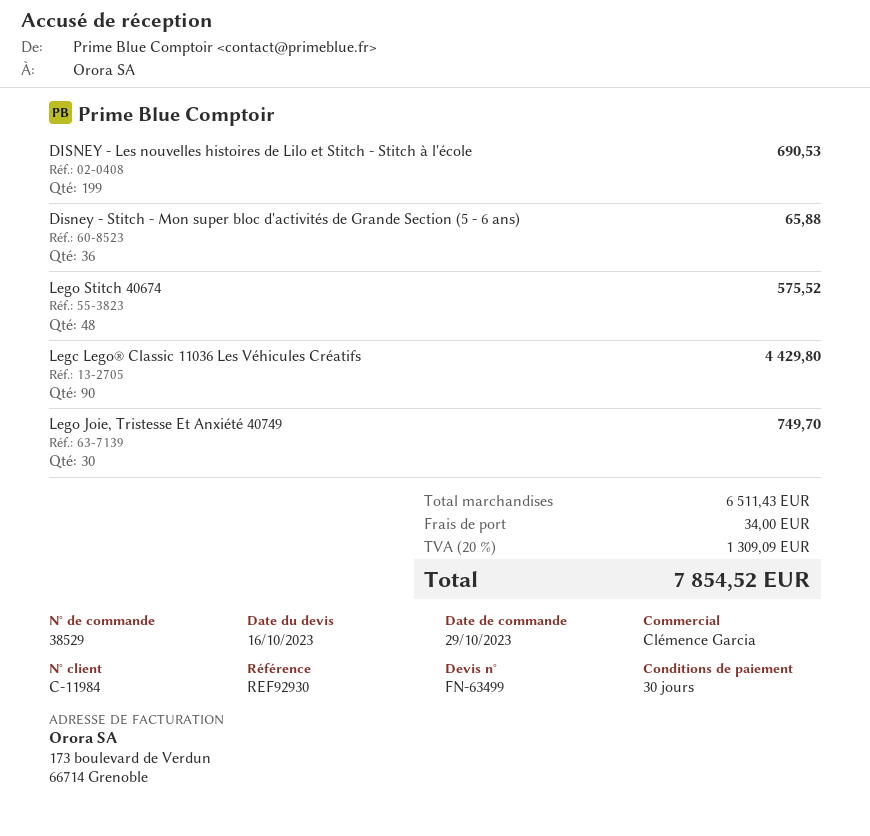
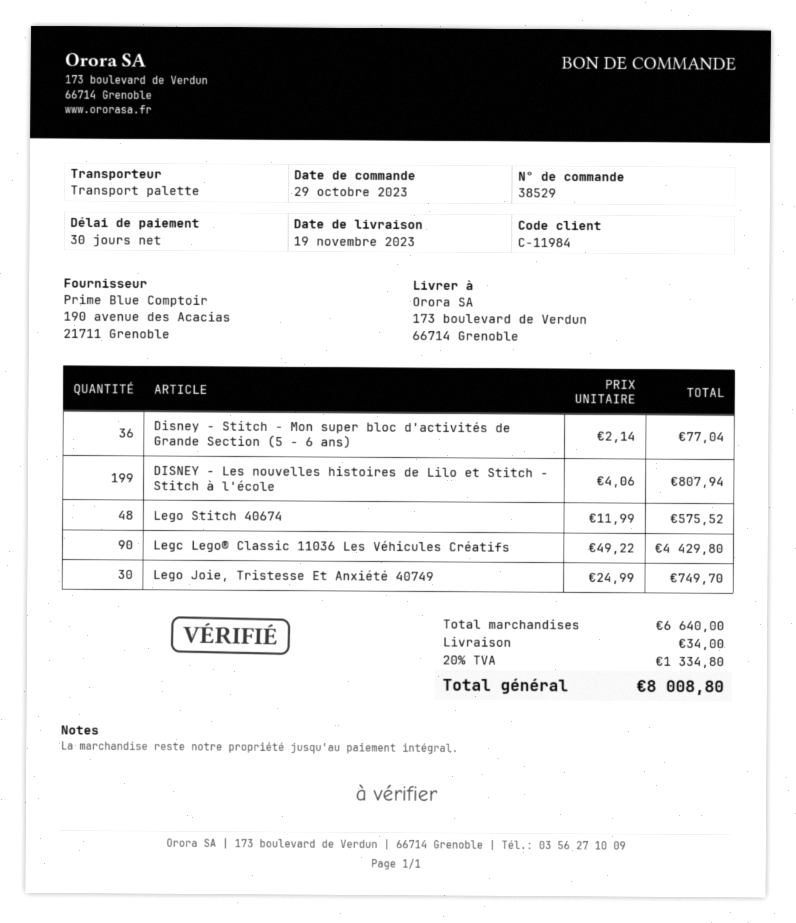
DISNEY - Les nouvelles histoires de Lilo et Stitch - Stitch à l'école: 199 for 690.53 -> 199 for 807.94
Disney - Stitch - Mon super bloc d'activités de Grande Section (5 - 6 ans): 36 for 65.88 -> 36 for 77.04
subtotal: 6511.43 -> 6640.00
tax: 20% = 1309.09 -> 20% = 1334.80
total: 7854.52 -> 8008.80

